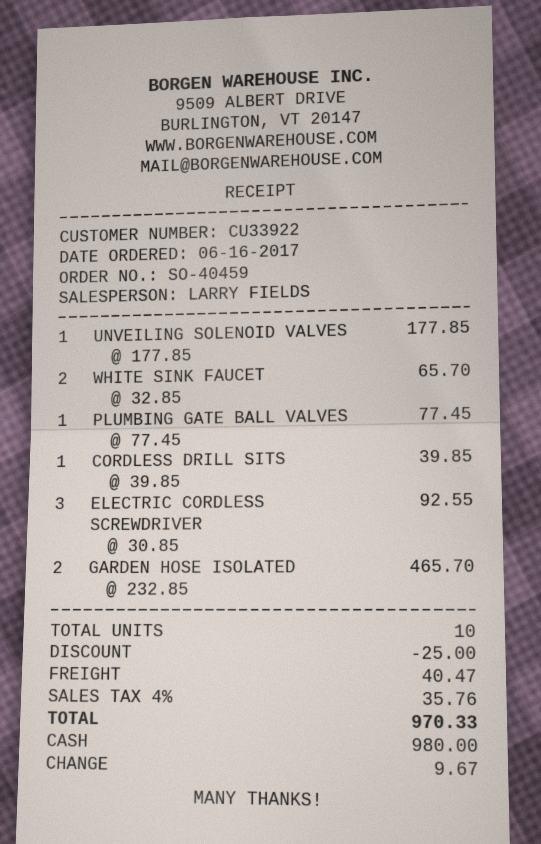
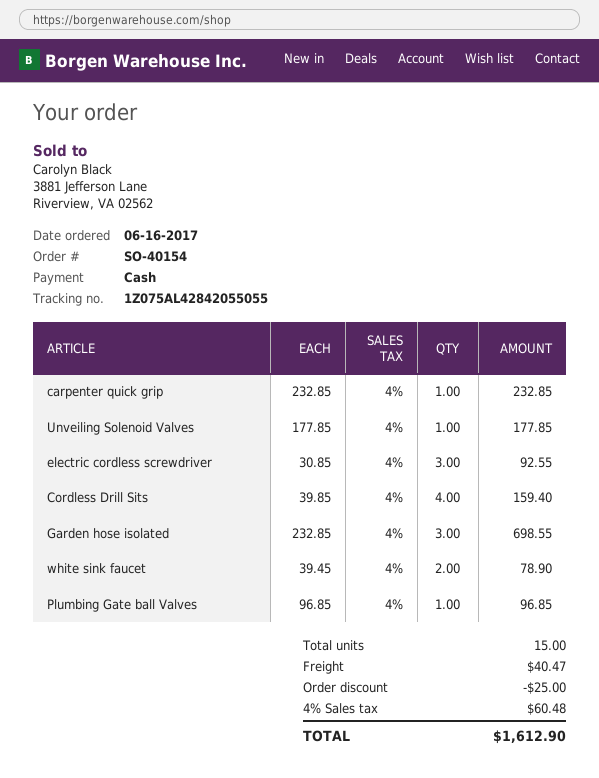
order number: SO-40459 -> SO-40154
WHITE SINK FAUCET: 2 x 32.85 = 65.70 -> 2 x 39.45 = 78.90
PLUMBING GATE BALL VALVES: 1 x 77.45 = 77.45 -> 1 x 96.85 = 96.85
CORDLESS DRILL SITS: 1 x 39.85 = 39.85 -> 4 x 39.85 = 159.40
GARDEN HOSE ISOLATED: 2 x 232.85 = 465.70 -> 3 x 232.85 = 698.55
carpenter quick grip: none -> 1 x 232.85 = 232.85
total quantity: 10 -> 15
tax: 4% = 35.76 -> 4% = 60.48
total: 970.33 -> 1612.90

